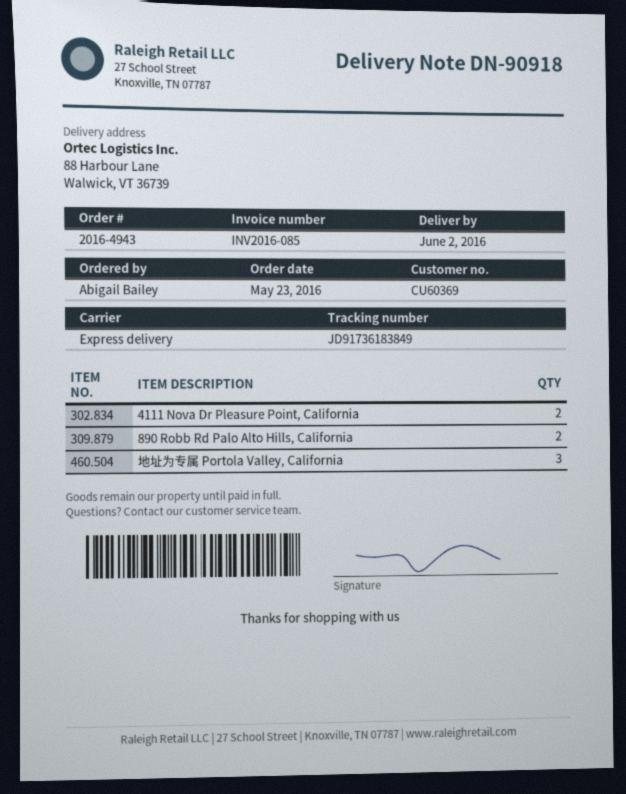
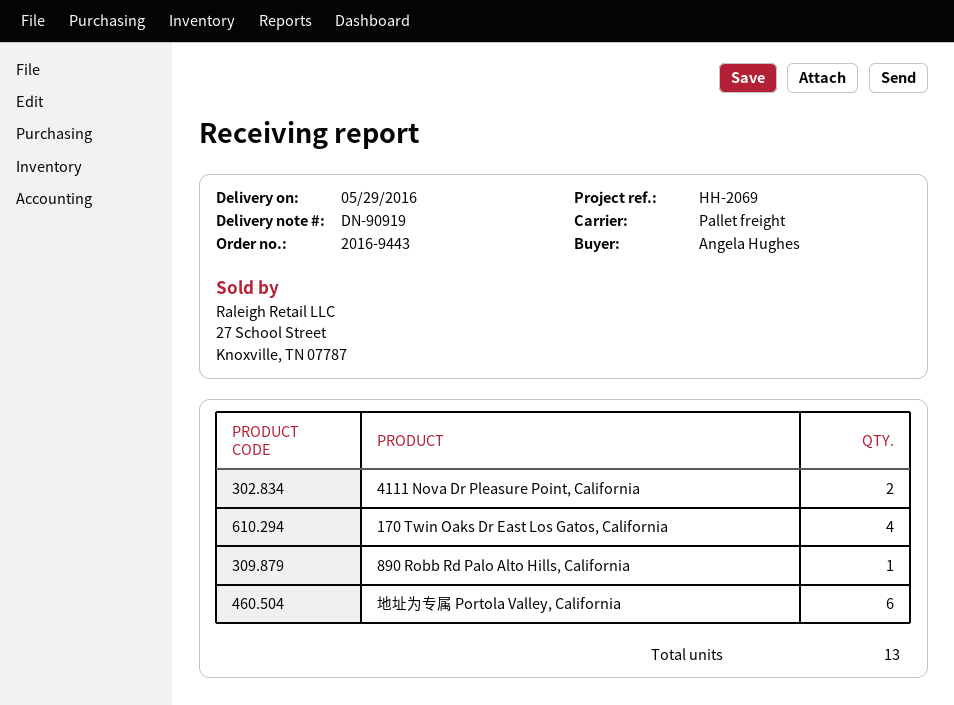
order number: 2016-4943 -> 2016-9443
delivery note number: DN-90918 -> DN-90919
delivery date: 2016-06-02 -> 2016-05-29
ordered by: Abigail Bailey -> Angela Hughes
shipping method: express -> pallet freight
890 Robb Rd Palo Alto Hills, California: 2 -> 1
地址为专属 Portola Valley, California: 3 -> 6
170 Twin Oaks Dr East Los Gatos, California: none -> 4

